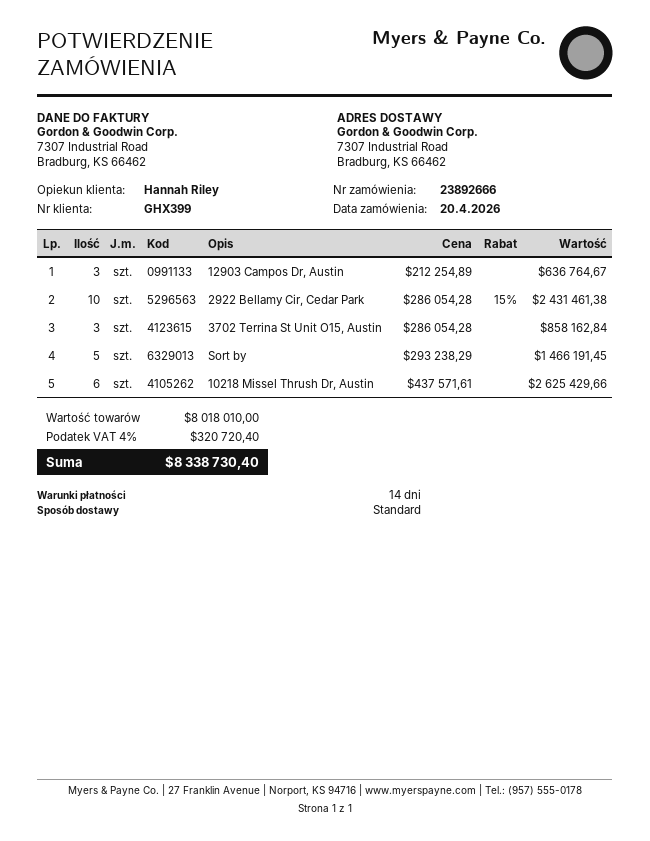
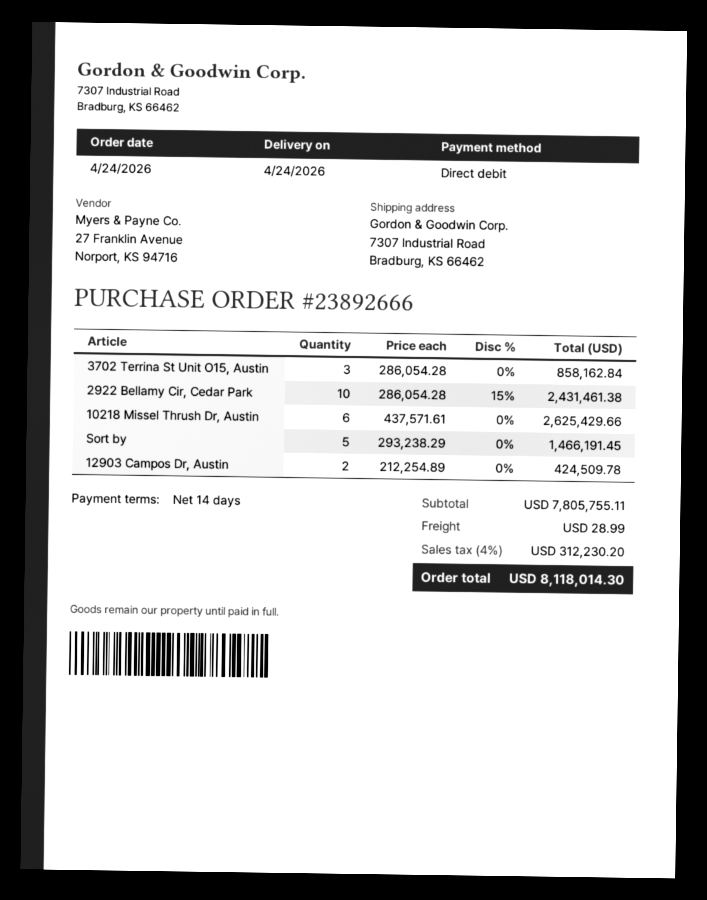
order date: 2026-04-20 -> 2026-04-24
12903 Campos Dr, Austin: 3 x 212254.89 = 636764.67 -> 2 x 212254.89 = 424509.78
subtotal: 8018010.00 -> 7805755.11
shipping: none -> 28.99
tax: 4% = 320720.40 -> 4% = 312230.20
total: 8338730.40 -> 8118014.30

